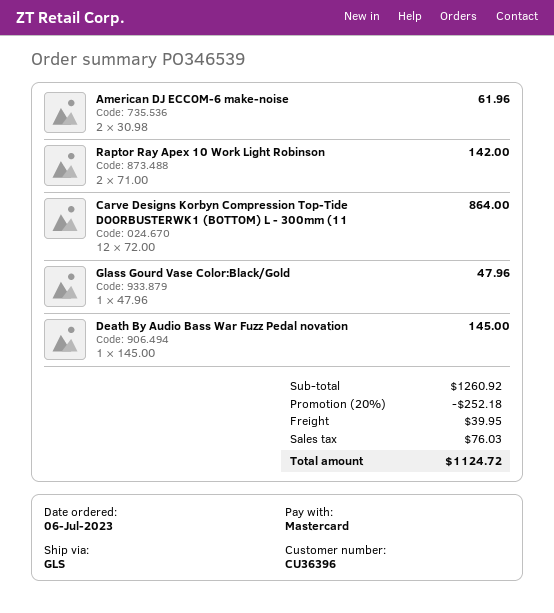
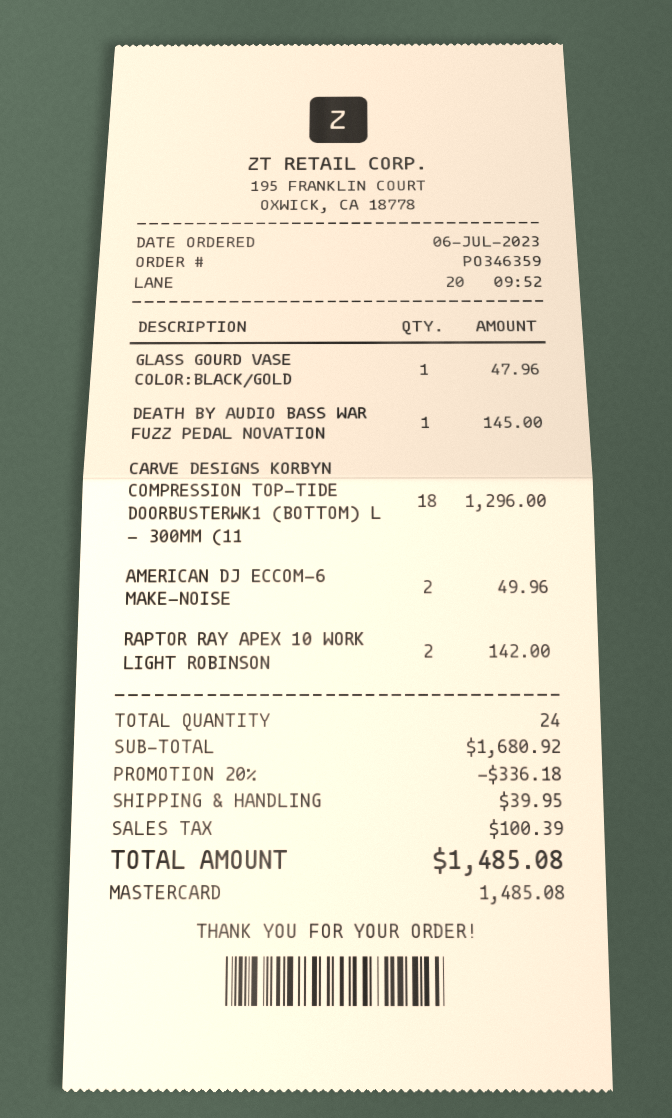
order number: PO346539 -> PO346359
American DJ ECCOM-6 make-noise: 2 for 61.96 -> 2 for 49.96
Carve Designs Korbyn Compression Top-Tide DOORBUSTERWK1 (BOTTOM) L - 300mm (11: 12 for 864.00 -> 18 for 1296.00
subtotal: 1260.92 -> 1680.92
discount: 20% = 252.18 -> 20% = 336.18
tax: 76.03 -> 100.39
total: 1124.72 -> 1485.08

